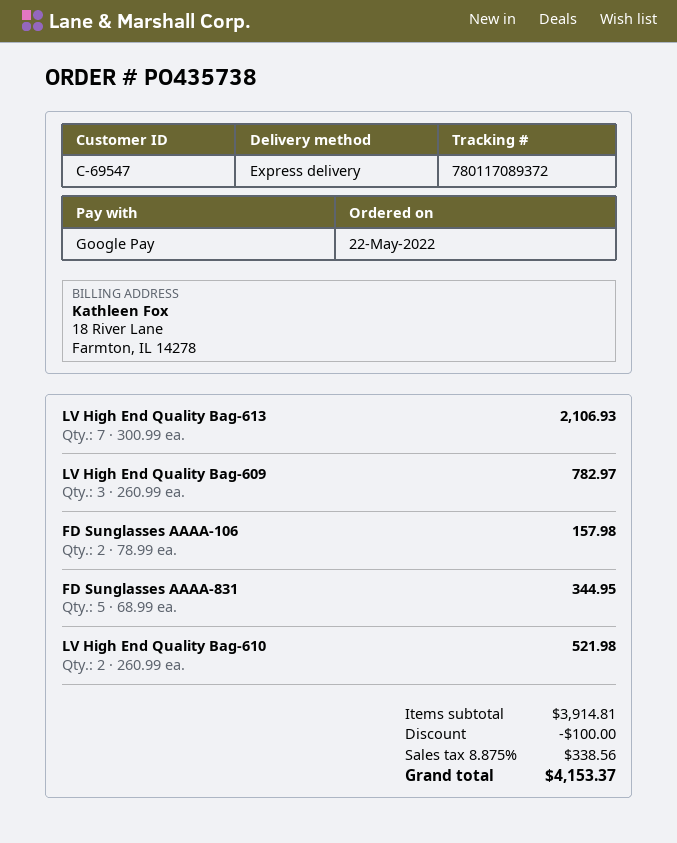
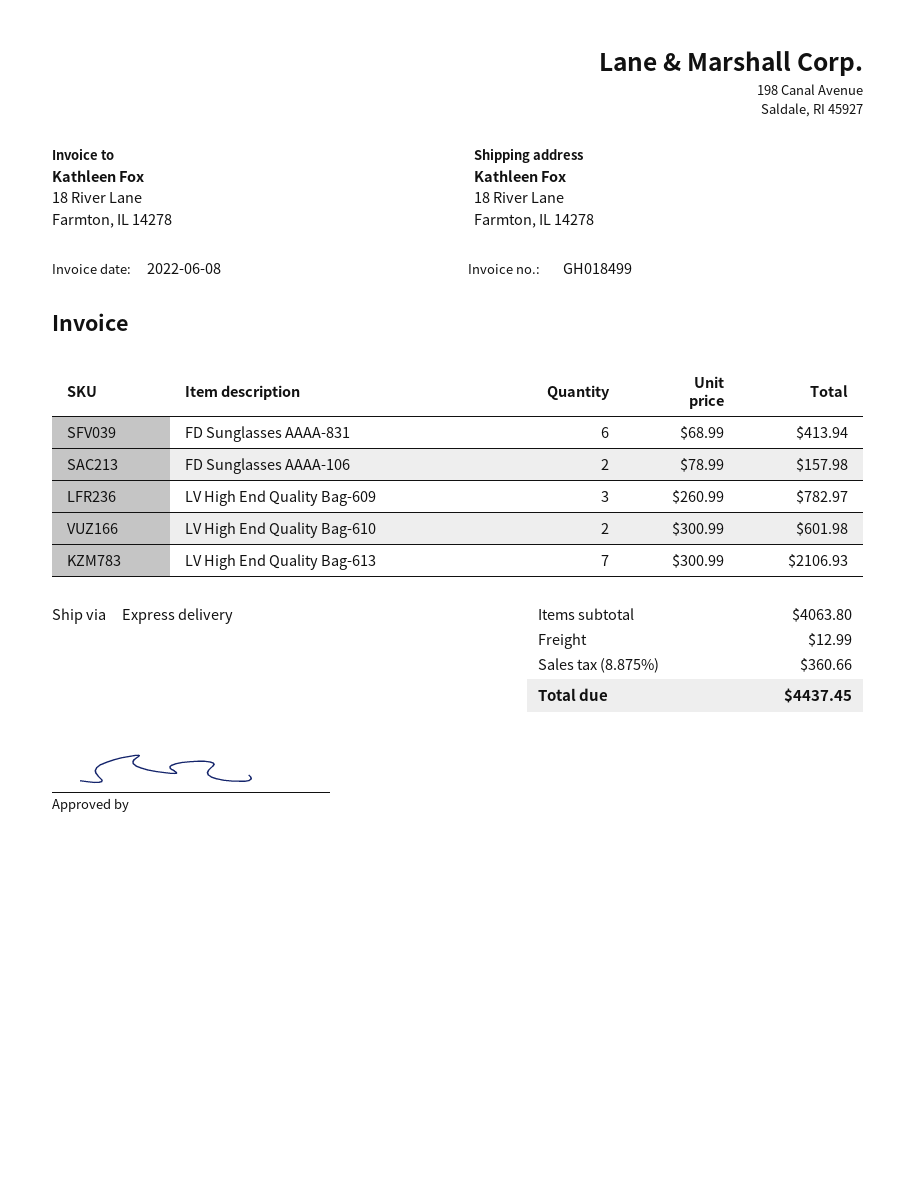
FD Sunglasses AAAA-831: 5 x 68.99 = 344.95 -> 6 x 68.99 = 413.94
LV High End Quality Bag-610: 2 x 260.99 = 521.98 -> 2 x 300.99 = 601.98
subtotal: 3914.81 -> 4063.80
discount: 100.00 -> none
shipping: none -> 12.99
tax: 8.875% = 338.56 -> 8.875% = 360.66
total: 4153.37 -> 4437.45

